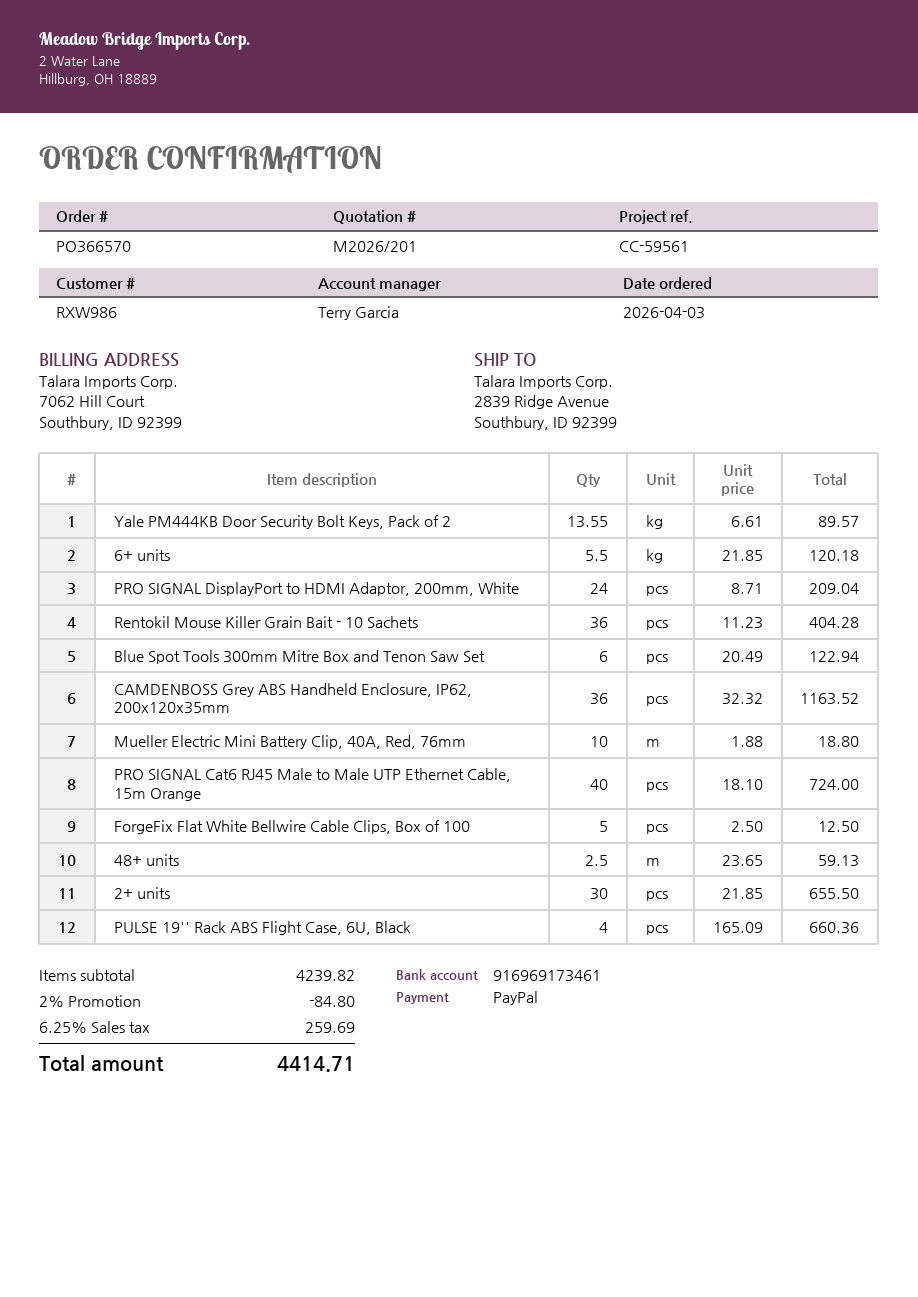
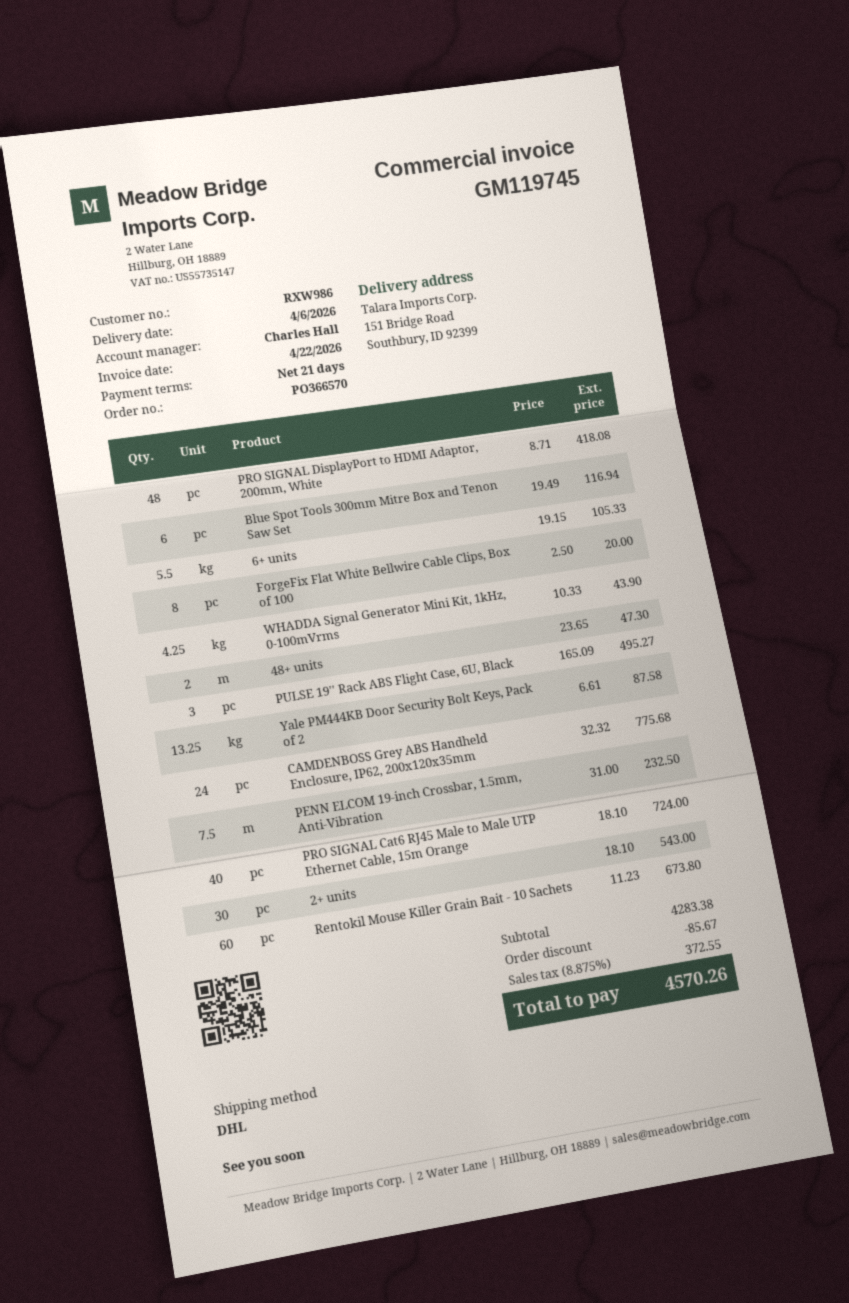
sales rep: Terry Garcia -> Charles Hall
ship to: 2839 Ridge Avenue, Southbury, ID 92399 -> 151 Bridge Road, Southbury, ID 92399
Yale PM444KB Door Security Bolt Keys, Pack of 2: 13.55 x 6.61 = 89.57 -> 13.25 x 6.61 = 87.58
6+ units: 5.5 x 21.85 = 120.18 -> 5.5 x 19.15 = 105.33
PRO SIGNAL DisplayPort to HDMI Adaptor, 200mm, White: 24 x 8.71 = 209.04 -> 48 x 8.71 = 418.08
Rentokil Mouse Killer Grain Bait - 10 Sachets: 36 x 11.23 = 404.28 -> 60 x 11.23 = 673.80
Blue Spot Tools 300mm Mitre Box and Tenon Saw Set: 6 x 20.49 = 122.94 -> 6 x 19.49 = 116.94
CAMDENBOSS Grey ABS Handheld Enclosure, IP62, 200x120x35mm: 36 x 32.32 = 1163.52 -> 24 x 32.32 = 775.68
Mueller Electric Mini Battery Clip, 40A, Red, 76mm: 10 x 1.88 = 18.80 -> none
ForgeFix Flat White Bellwire Cable Clips, Box of 100: 5 x 2.50 = 12.50 -> 8 x 2.50 = 20.00
48+ units: 2.5 x 23.65 = 59.13 -> 2 x 23.65 = 47.30
2+ units: 30 x 21.85 = 655.50 -> 30 x 18.10 = 543.00
PULSE 19'' Rack ABS Flight Case, 6U, Black: 4 x 165.09 = 660.36 -> 3 x 165.09 = 495.27
WHADDA Signal Generator Mini Kit, 1kHz, 0-100mVrms: none -> 4.25 x 10.33 = 43.90
PENN ELCOM 19-inch Crossbar, 1.5mm, Anti-Vibration: none -> 7.5 x 31.00 = 232.50
subtotal: 4239.82 -> 4283.38
discount: 84.80 -> 85.67
tax: 6.25% = 259.69 -> 8.875% = 372.55
total: 4414.71 -> 4570.26

